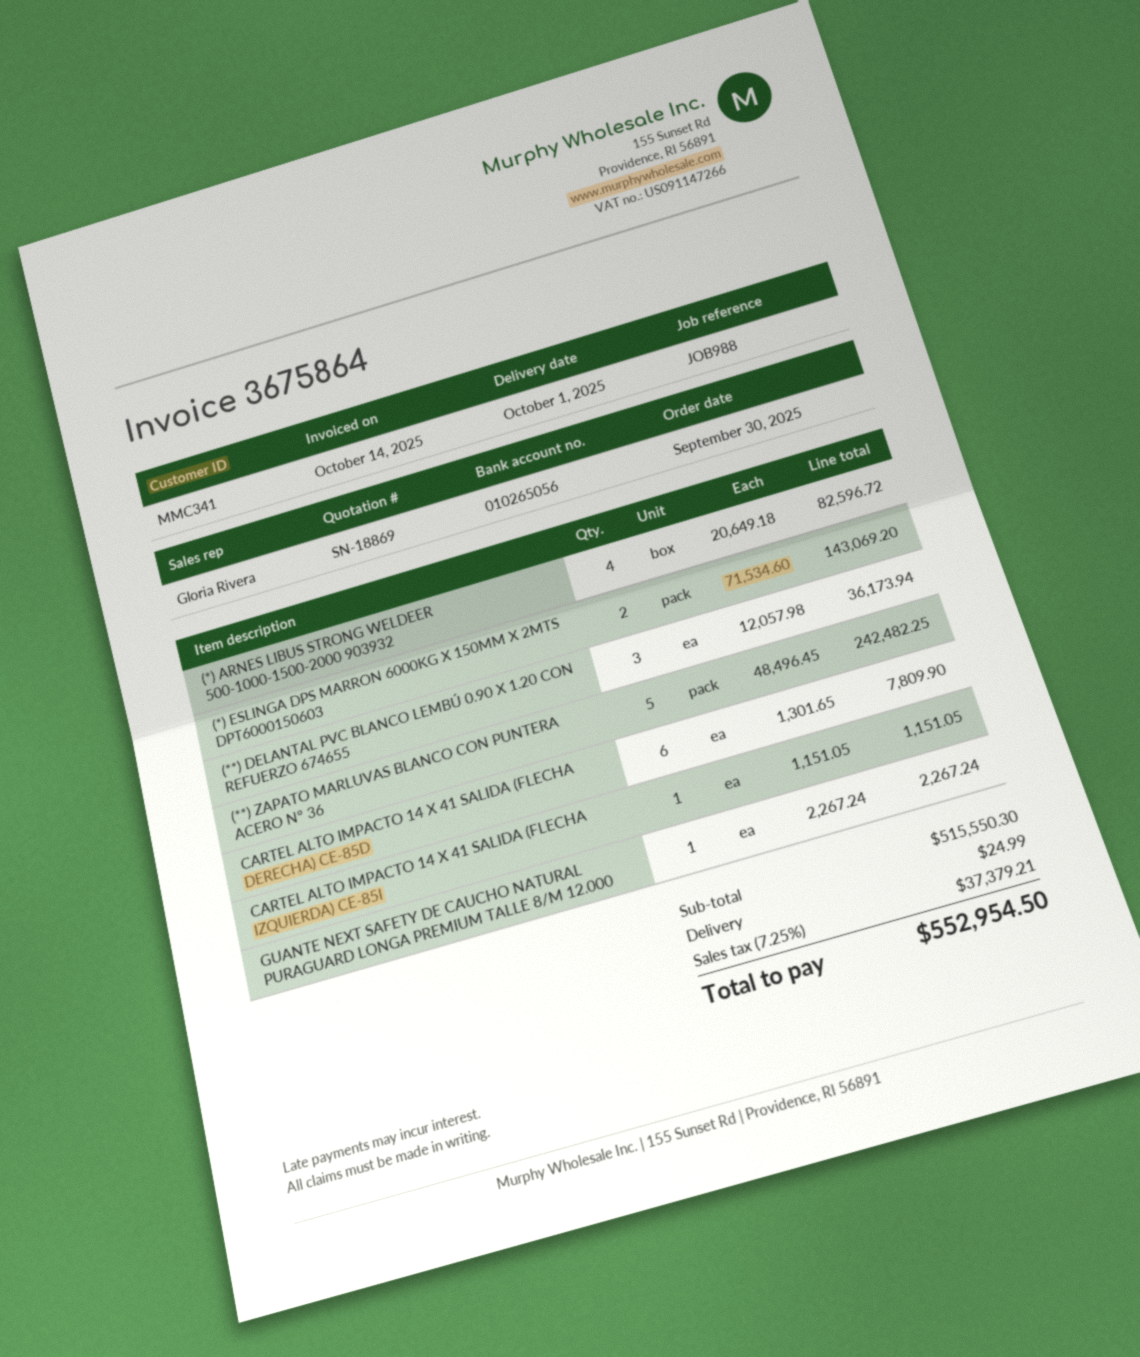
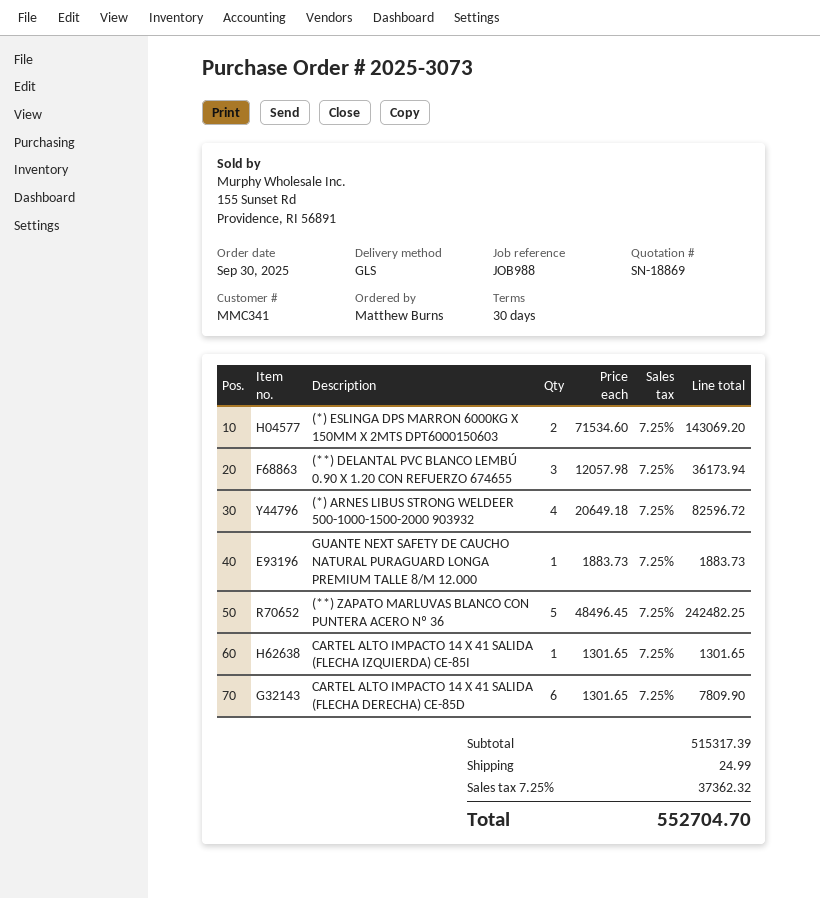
CARTEL ALTO IMPACTO 14 X 41 SALIDA (FLECHA IZQUIERDA) CE-85I: 1 x 1151.05 = 1151.05 -> 1 x 1301.65 = 1301.65
GUANTE NEXT SAFETY DE CAUCHO NATURAL PURAGUARD LONGA PREMIUM TALLE 8/M 12.000: 1 x 2267.24 = 2267.24 -> 1 x 1883.73 = 1883.73
subtotal: 515550.30 -> 515317.39
tax: 7.25% = 37379.21 -> 7.25% = 37362.32
total: 552954.50 -> 552704.70

